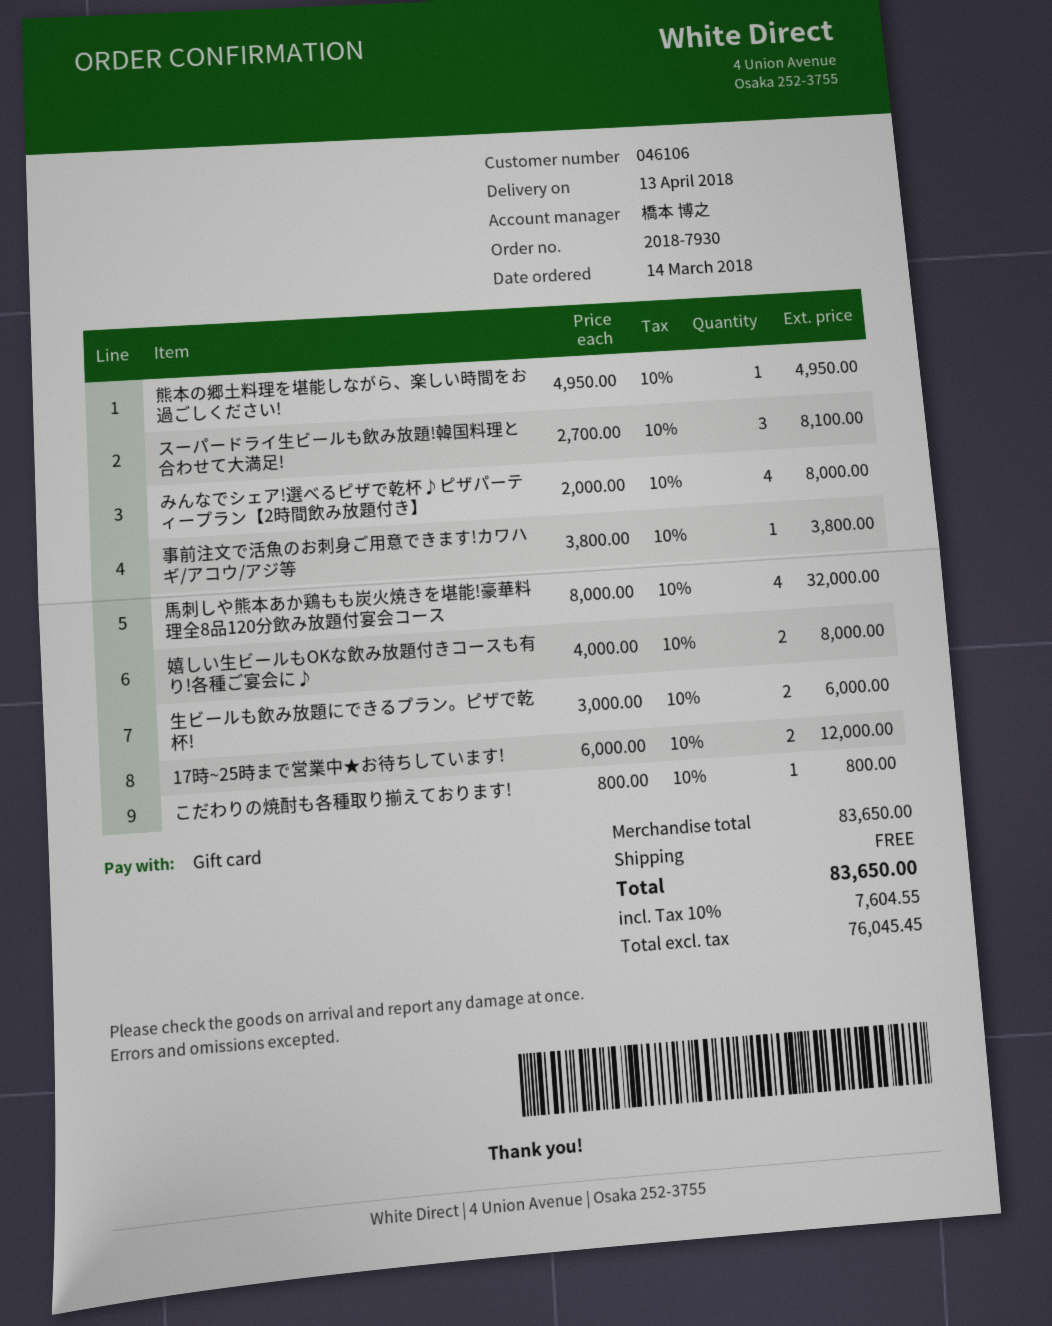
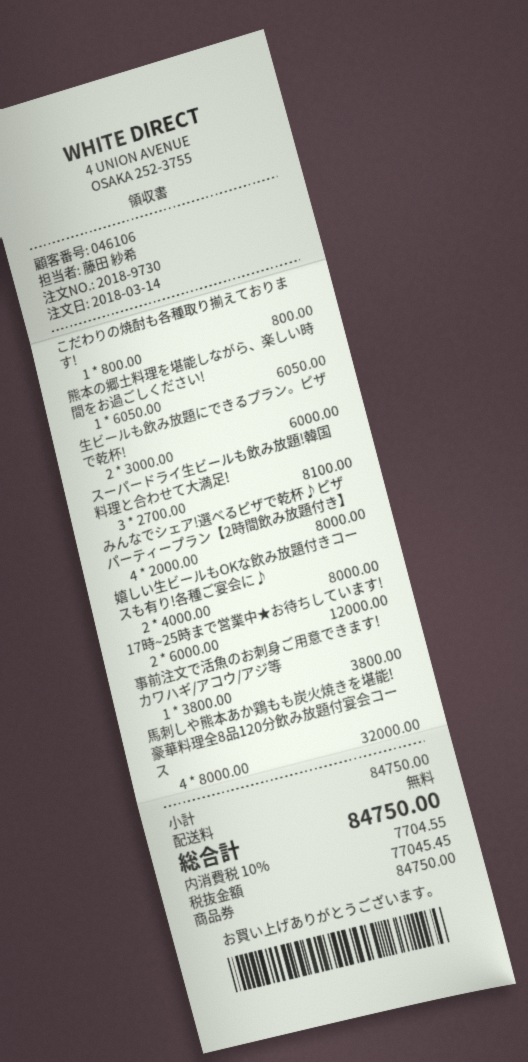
order number: 2018-7930 -> 2018-9730
sales rep: 橋本 博之 -> 藤田 紗希
熊本の郷土料理を堪能しながら、楽しい時間をお過ごしください!: 1 x 4950.00 = 4950.00 -> 1 x 6050.00 = 6050.00
subtotal: 83650.00 -> 84750.00
net: 76045.45 -> 77045.45
tax: 10% = 7604.55 -> 10% = 7704.55
total: 83650.00 -> 84750.00

